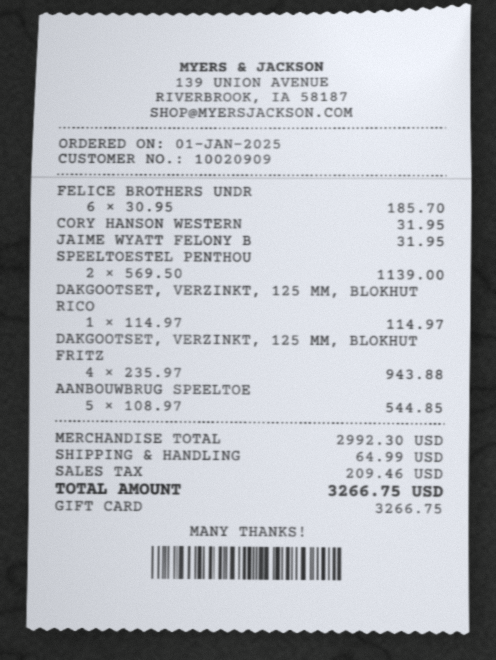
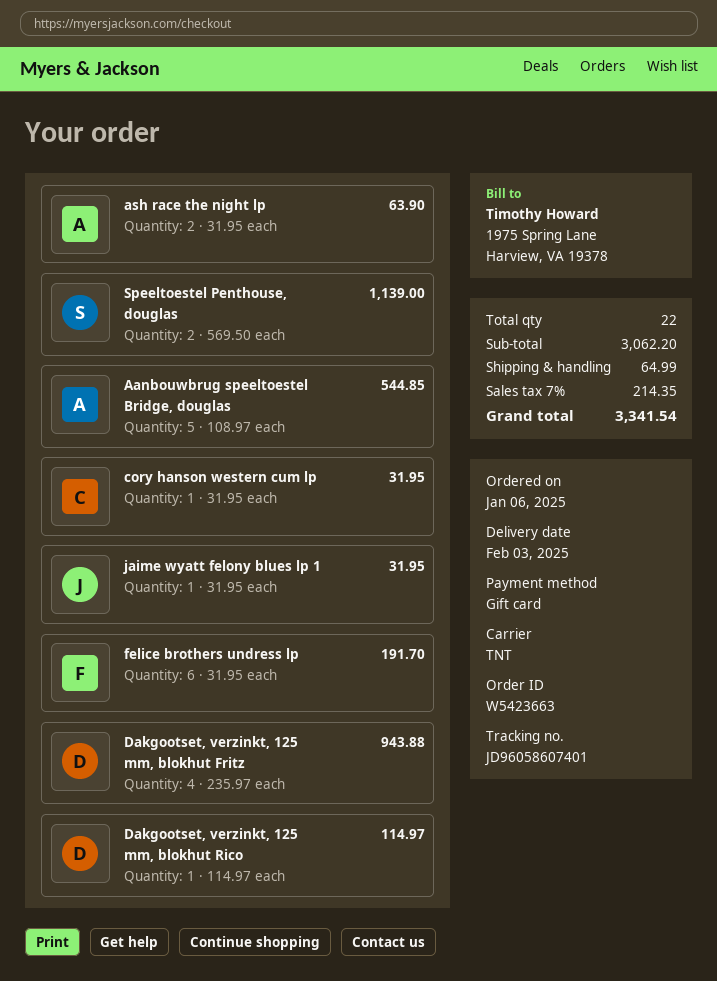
order date: 2025-01-01 -> 2025-01-06
FELICE BROTHERS UNDR: 6 x 30.95 = 185.70 -> 6 x 31.95 = 191.70
ash race the night lp: none -> 2 x 31.95 = 63.90
subtotal: 2992.30 -> 3062.20
tax: 209.46 -> 214.35
total: 3266.75 -> 3341.54

